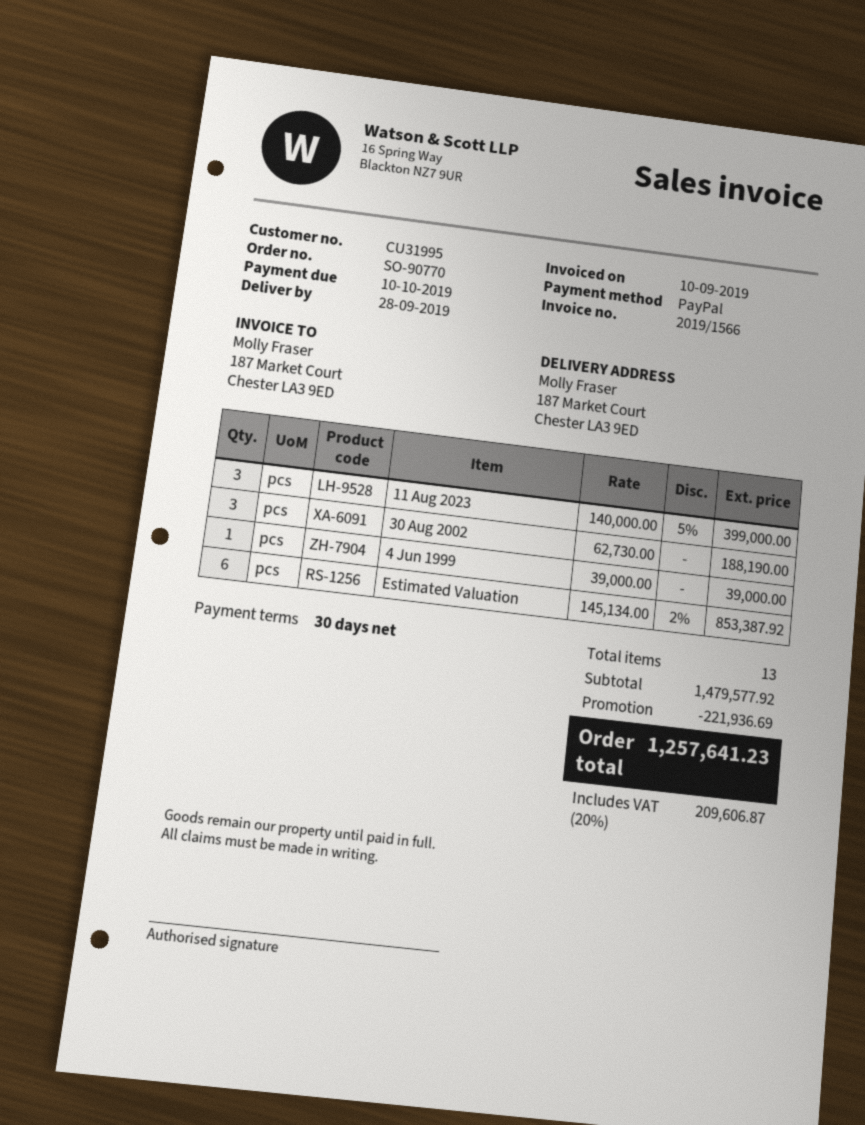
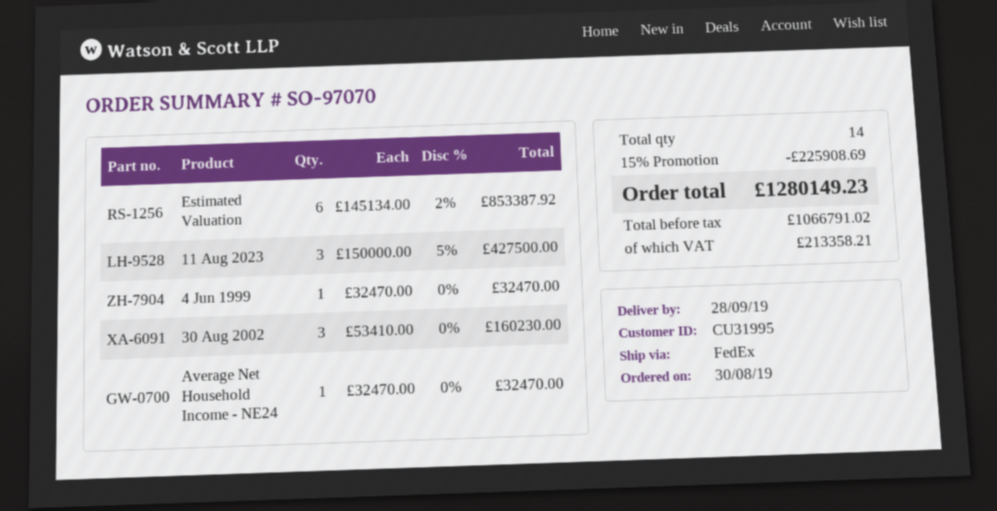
order number: SO-90770 -> SO-97070
11 Aug 2023: 3 x 140000.00 - 5% = 399000.00 -> 3 x 150000.00 - 5% = 427500.00
30 Aug 2002: 3 x 62730.00 = 188190.00 -> 3 x 53410.00 = 160230.00
4 Jun 1999: 1 x 39000.00 = 39000.00 -> 1 x 32470.00 = 32470.00
Average Net Household Income - NE24: none -> 1 x 32470.00 = 32470.00
total quantity: 13 -> 14
discount: 221936.69 -> 225908.69
tax: 209606.87 -> 213358.21
total: 1257641.23 -> 1280149.23

